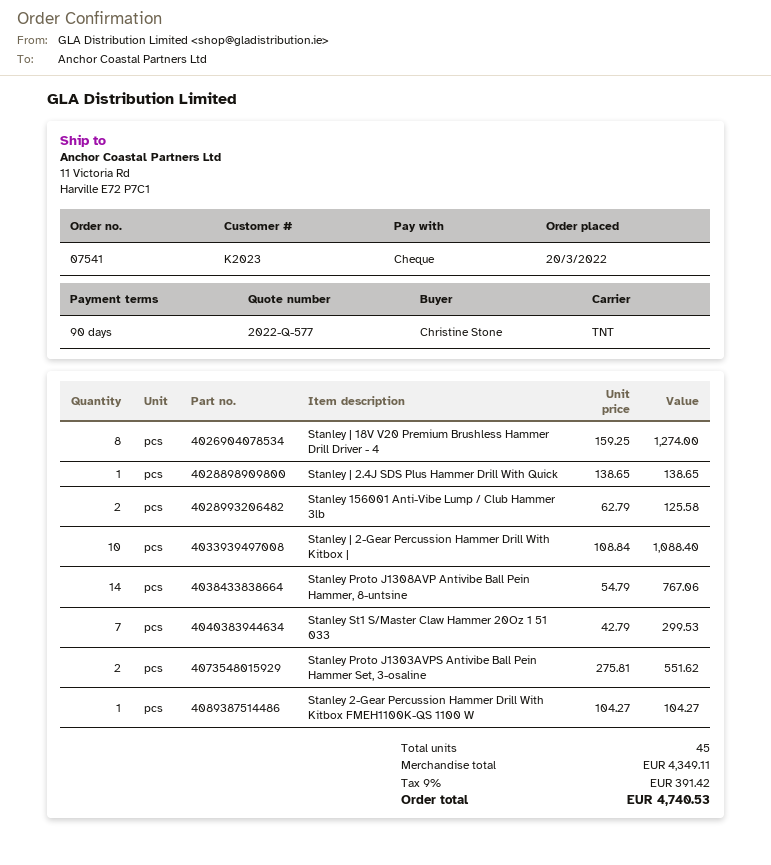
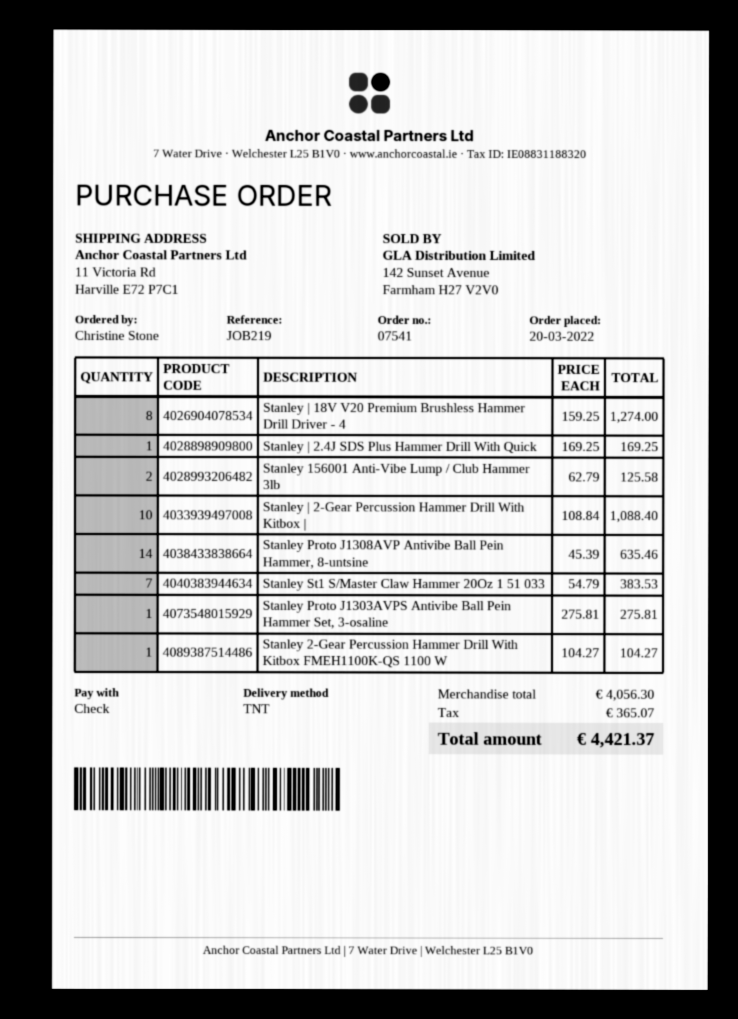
Stanley | 2.4J SDS Plus Hammer Drill With Quick: 1 x 138.65 = 138.65 -> 1 x 169.25 = 169.25
Stanley Proto J1308AVP Antivibe Ball Pein Hammer, 8-untsine: 14 x 54.79 = 767.06 -> 14 x 45.39 = 635.46
Stanley St1 S/Master Claw Hammer 20Oz 1 51 033: 7 x 42.79 = 299.53 -> 7 x 54.79 = 383.53
Stanley Proto J1303AVPS Antivibe Ball Pein Hammer Set, 3-osaline: 2 x 275.81 = 551.62 -> 1 x 275.81 = 275.81
subtotal: 4349.11 -> 4056.30
tax: 391.42 -> 365.07
total: 4740.53 -> 4421.37

